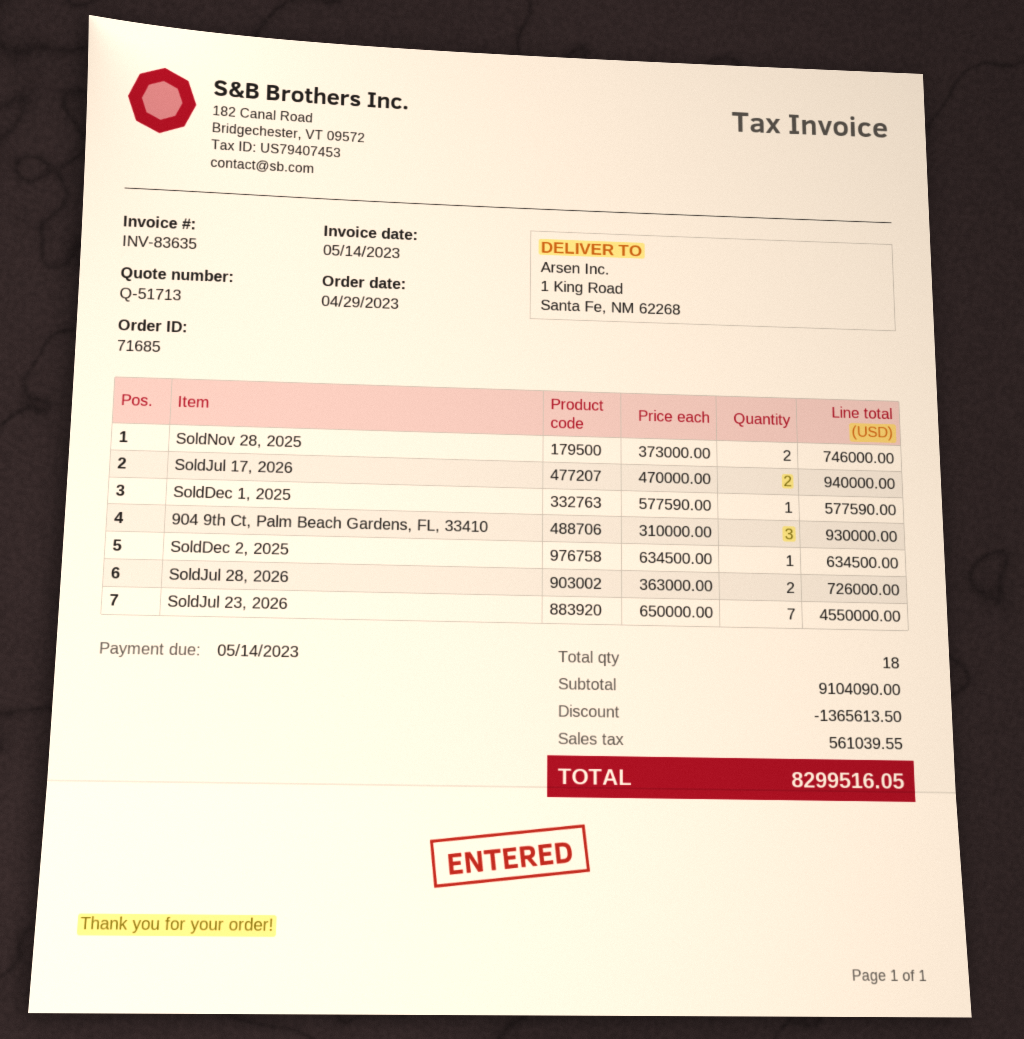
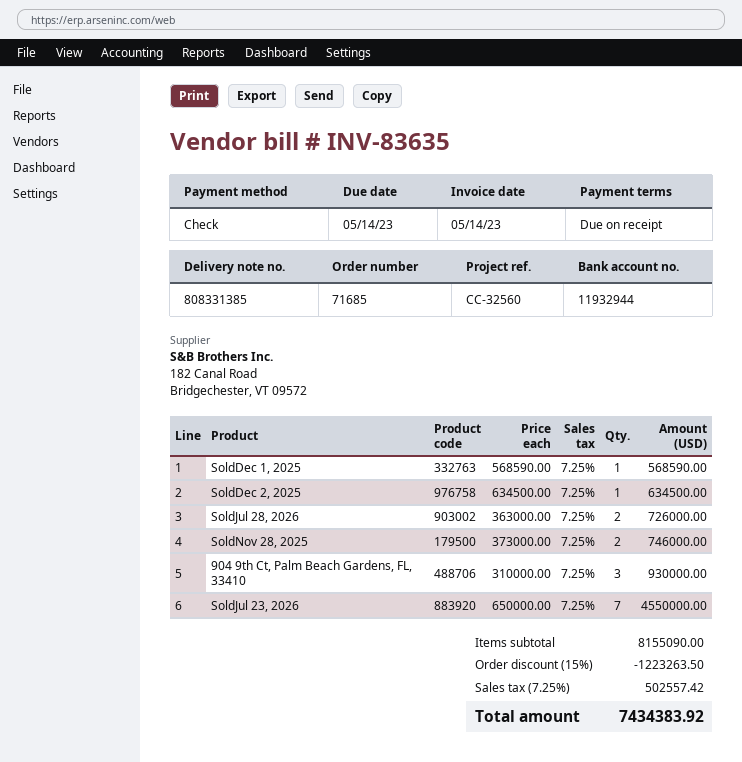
SoldJul 17, 2026: 2 x 470000.00 = 940000.00 -> none
SoldDec 1, 2025: 1 x 577590.00 = 577590.00 -> 1 x 568590.00 = 568590.00
subtotal: 9104090.00 -> 8155090.00
discount: 1365613.50 -> 1223263.50
tax: 561039.55 -> 502557.42
total: 8299516.05 -> 7434383.92

